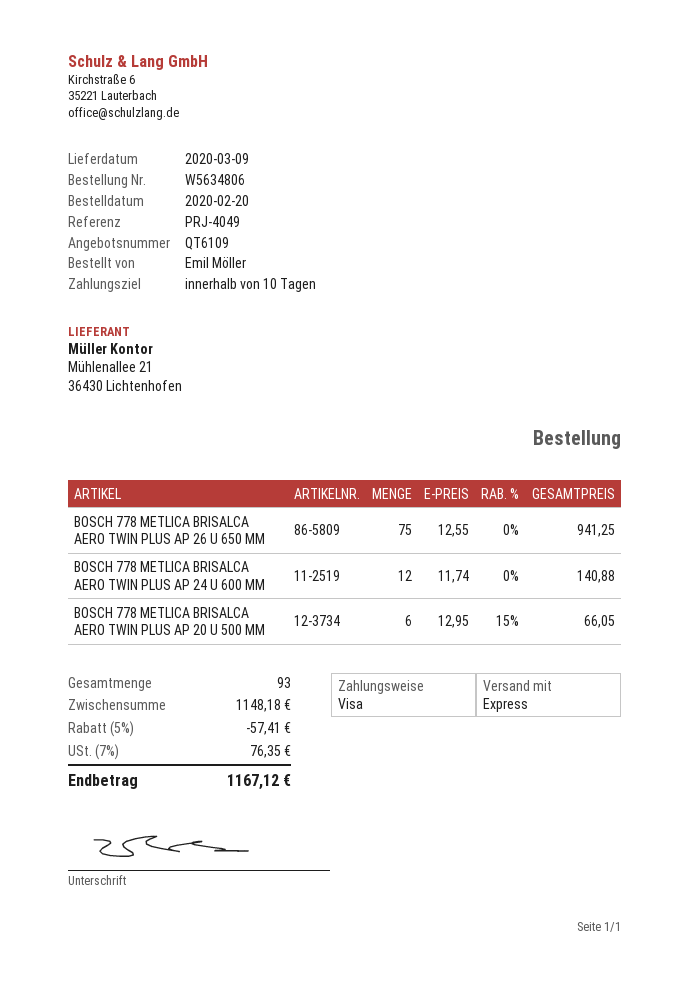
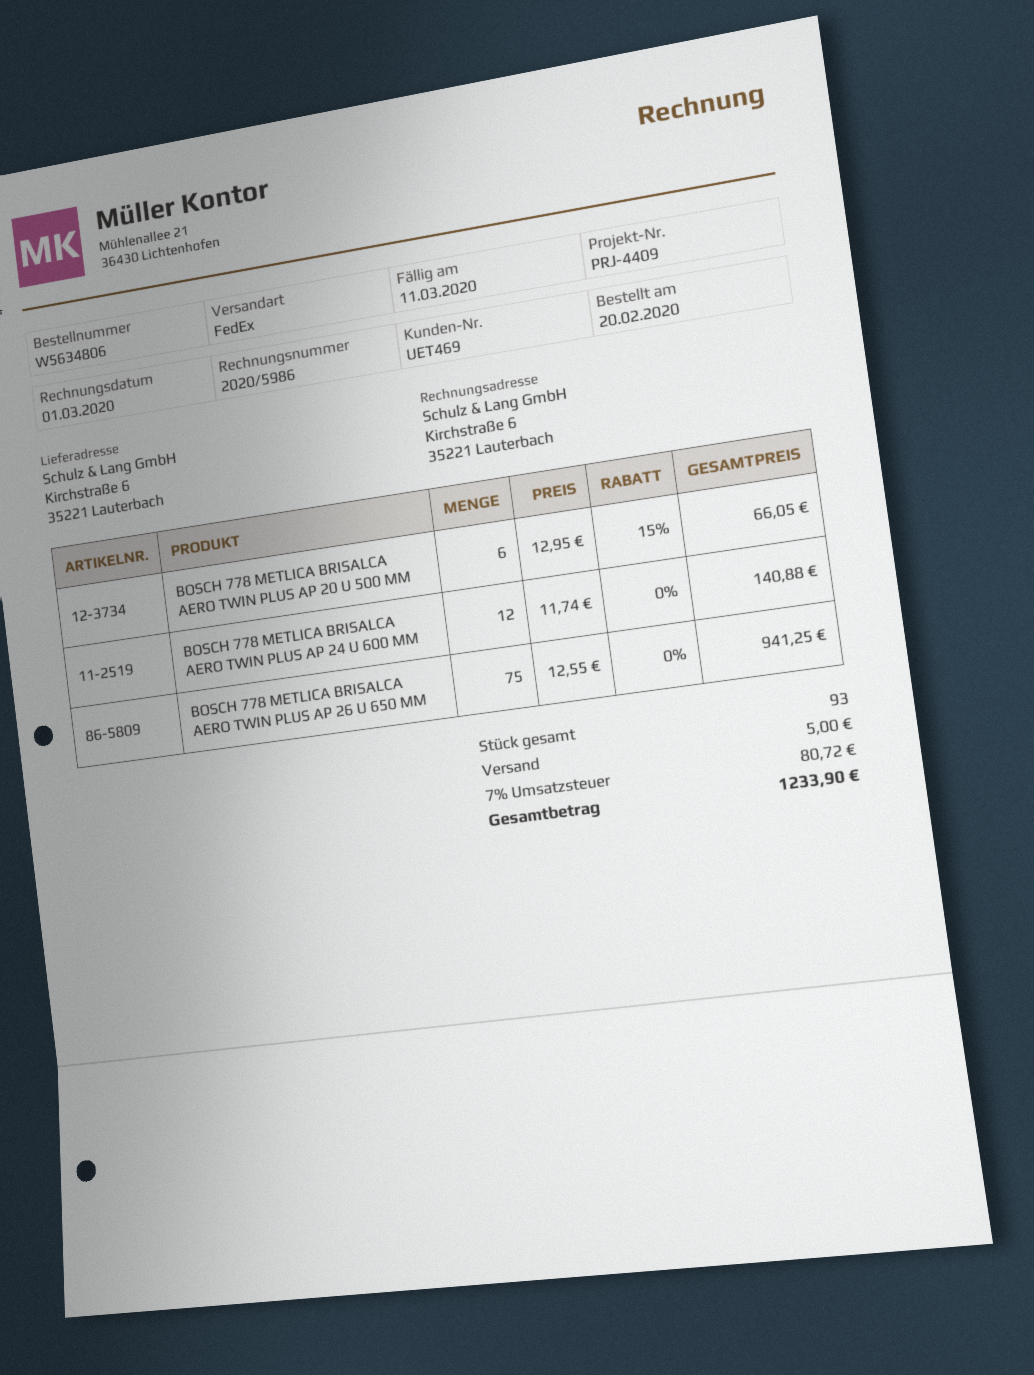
reference: PRJ-4049 -> PRJ-4409
shipping method: express -> FedEx
discount: 5% = 57.41 -> none
shipping: none -> 5.00
tax: 7% = 76.35 -> 7% = 80.72
total: 1167.12 -> 1233.90

